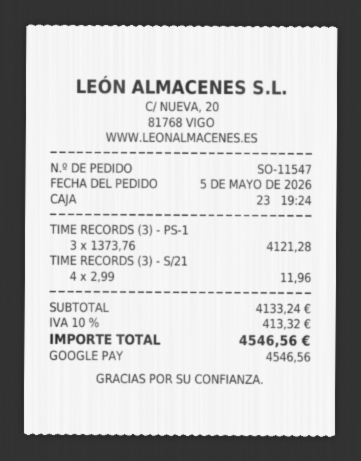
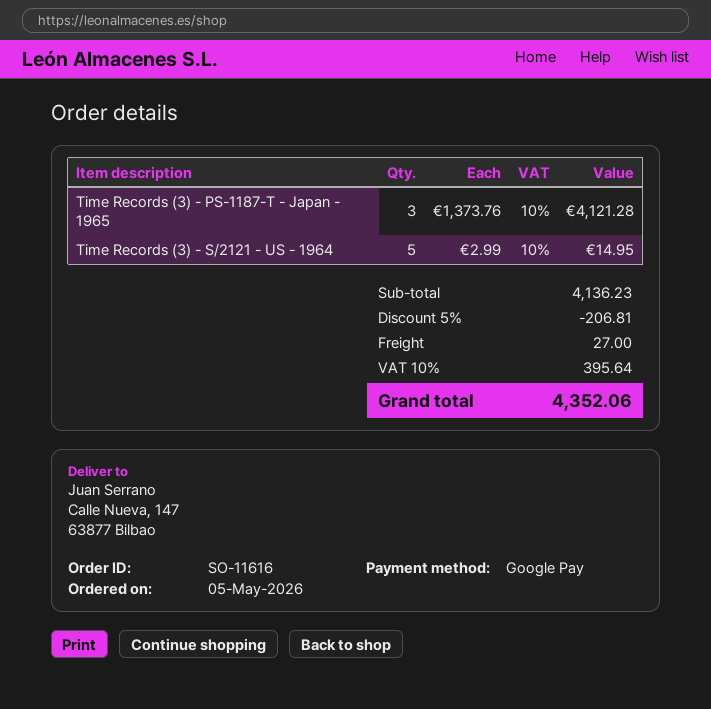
order number: SO-11547 -> SO-11616
TIME RECORDS (3) - S/21: 4 x 2.99 = 11.96 -> 5 x 2.99 = 14.95
subtotal: 4133.24 -> 4136.23
discount: none -> 5% = 206.81
shipping: none -> 27.00
tax: 10% = 413.32 -> 10% = 395.64
total: 4546.56 -> 4352.06

